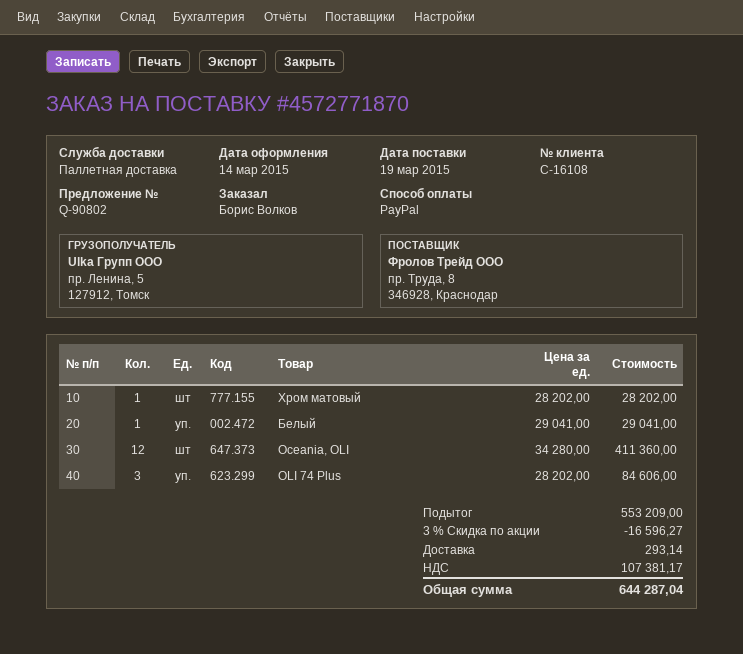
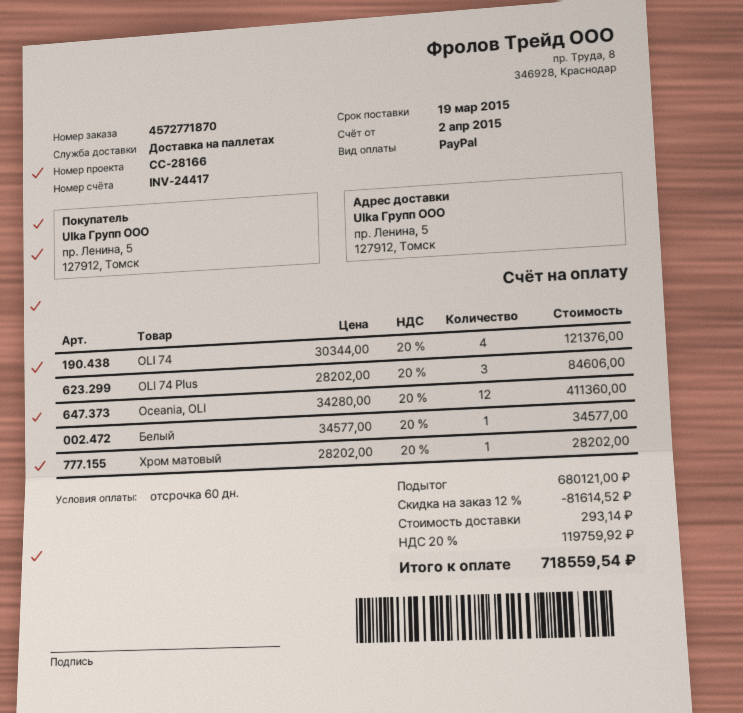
Белый: 1 x 29041.00 = 29041.00 -> 1 x 34577.00 = 34577.00
OLI 74: none -> 4 x 30344.00 = 121376.00
subtotal: 553209.00 -> 680121.00
discount: 3% = 16596.27 -> 12% = 81614.52
tax: 107381.17 -> 119759.92
total: 644287.04 -> 718559.54

